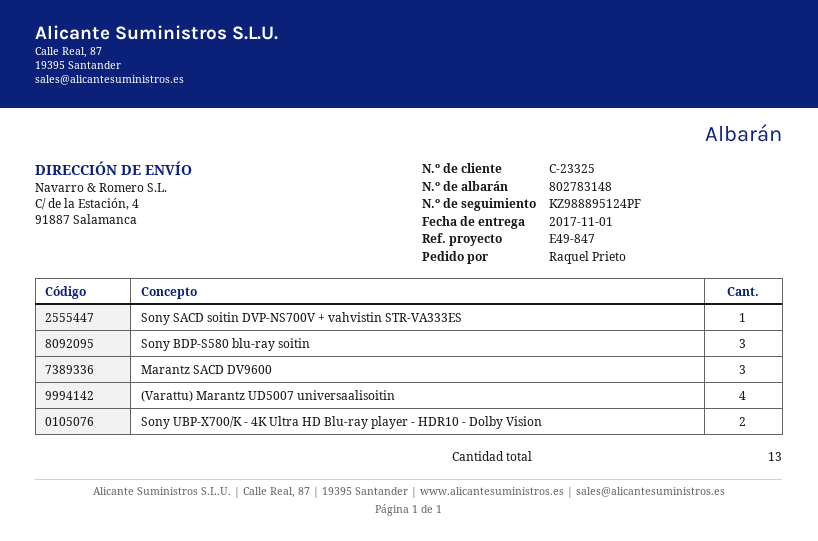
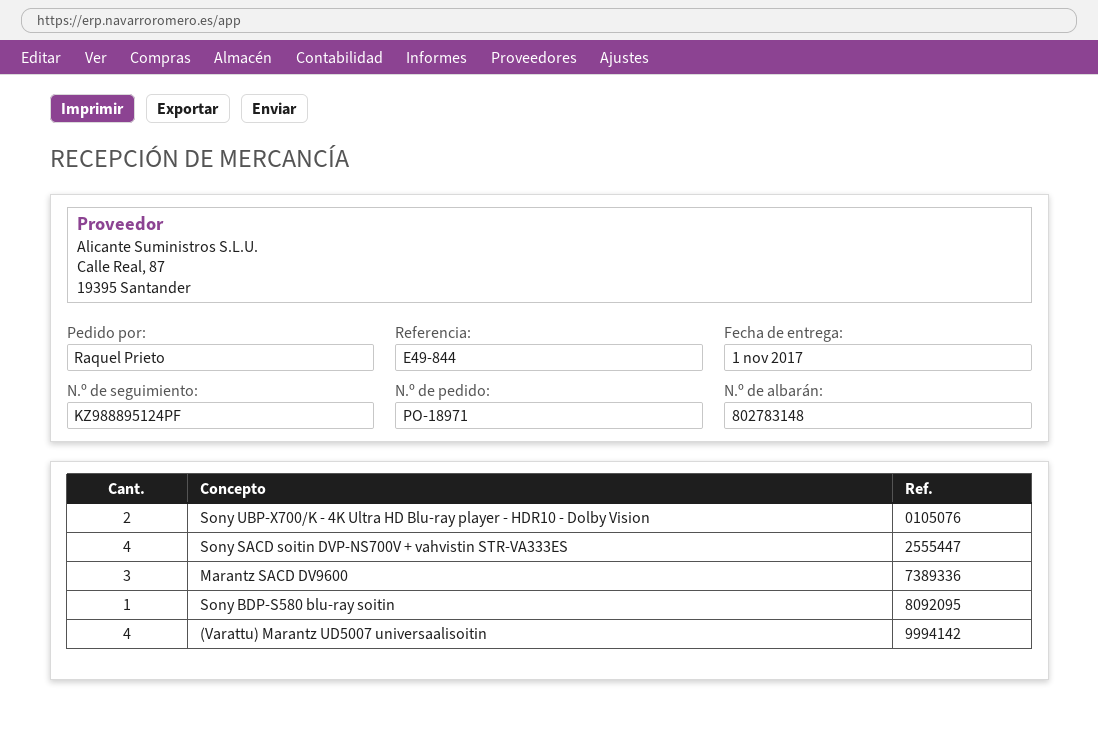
reference: E49-847 -> E49-844
Sony SACD soitin DVP-NS700V + vahvistin STR-VA333ES: 1 -> 4
Sony BDP-S580 blu-ray soitin: 3 -> 1

